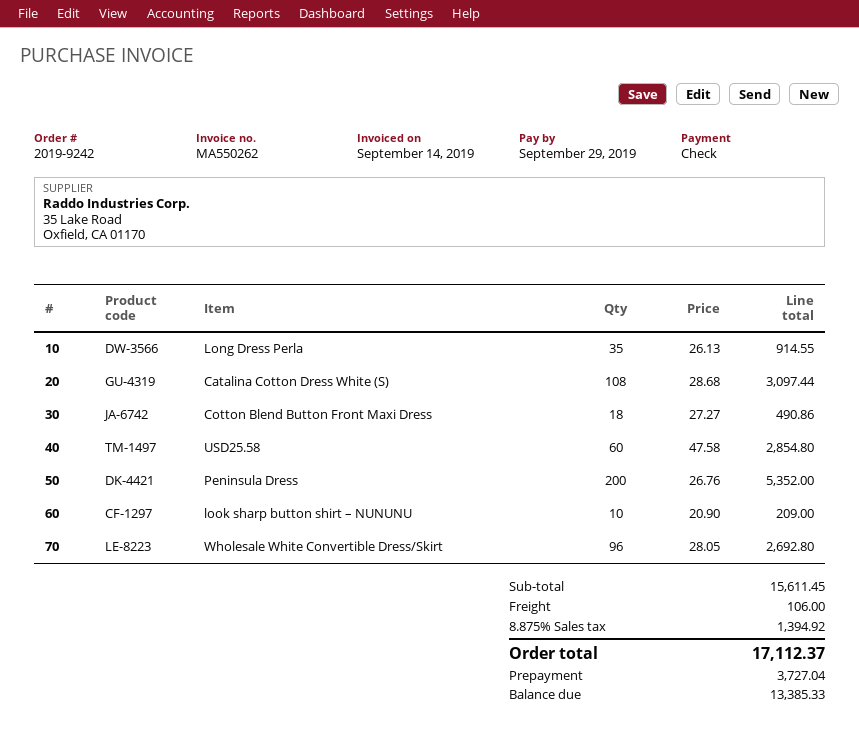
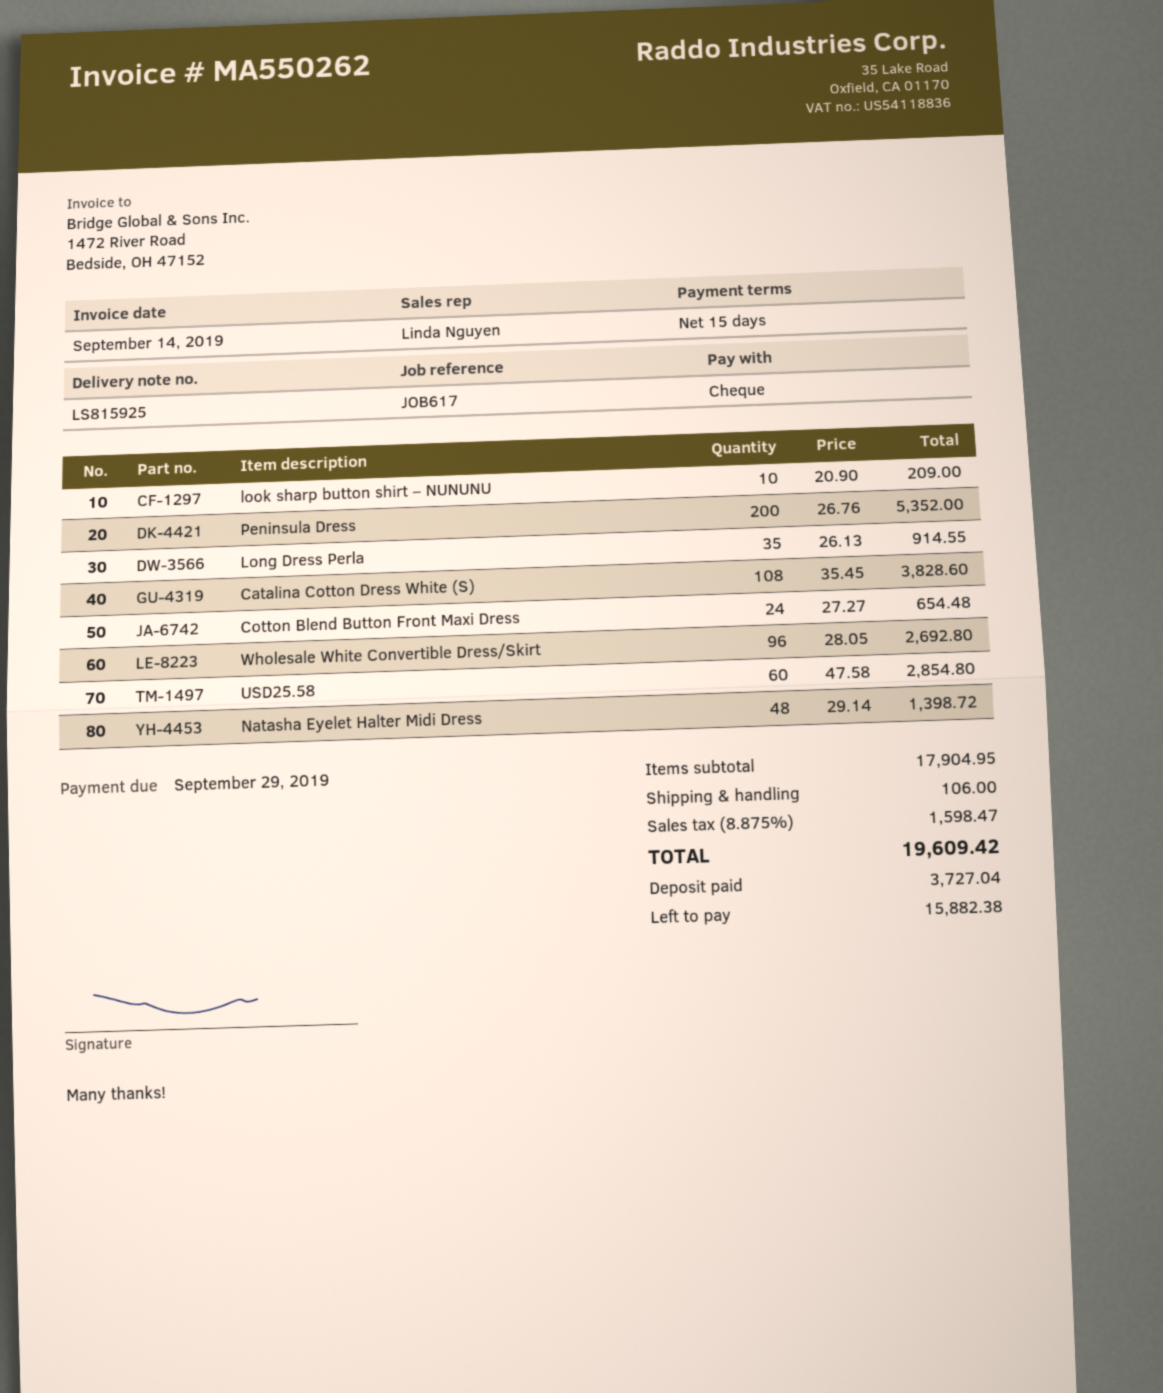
Catalina Cotton Dress White (S): 108 x 28.68 = 3097.44 -> 108 x 35.45 = 3828.60
Cotton Blend Button Front Maxi Dress: 18 x 27.27 = 490.86 -> 24 x 27.27 = 654.48
Natasha Eyelet Halter Midi Dress: none -> 48 x 29.14 = 1398.72
subtotal: 15611.45 -> 17904.95
tax: 8.875% = 1394.92 -> 8.875% = 1598.47
total: 17112.37 -> 19609.42
balance: 13385.33 -> 15882.38

